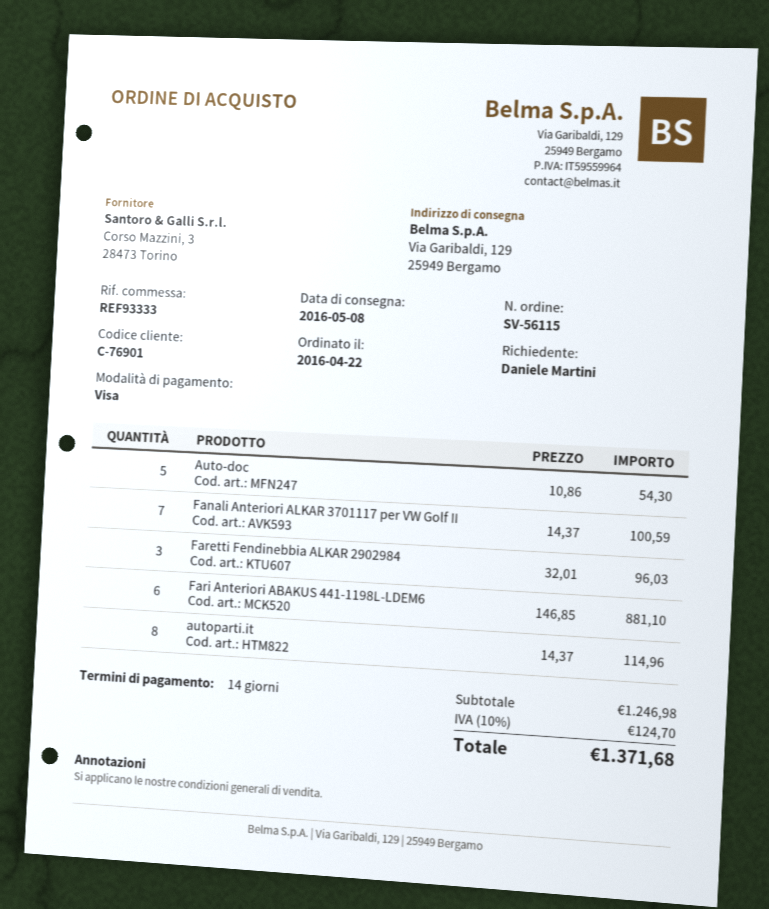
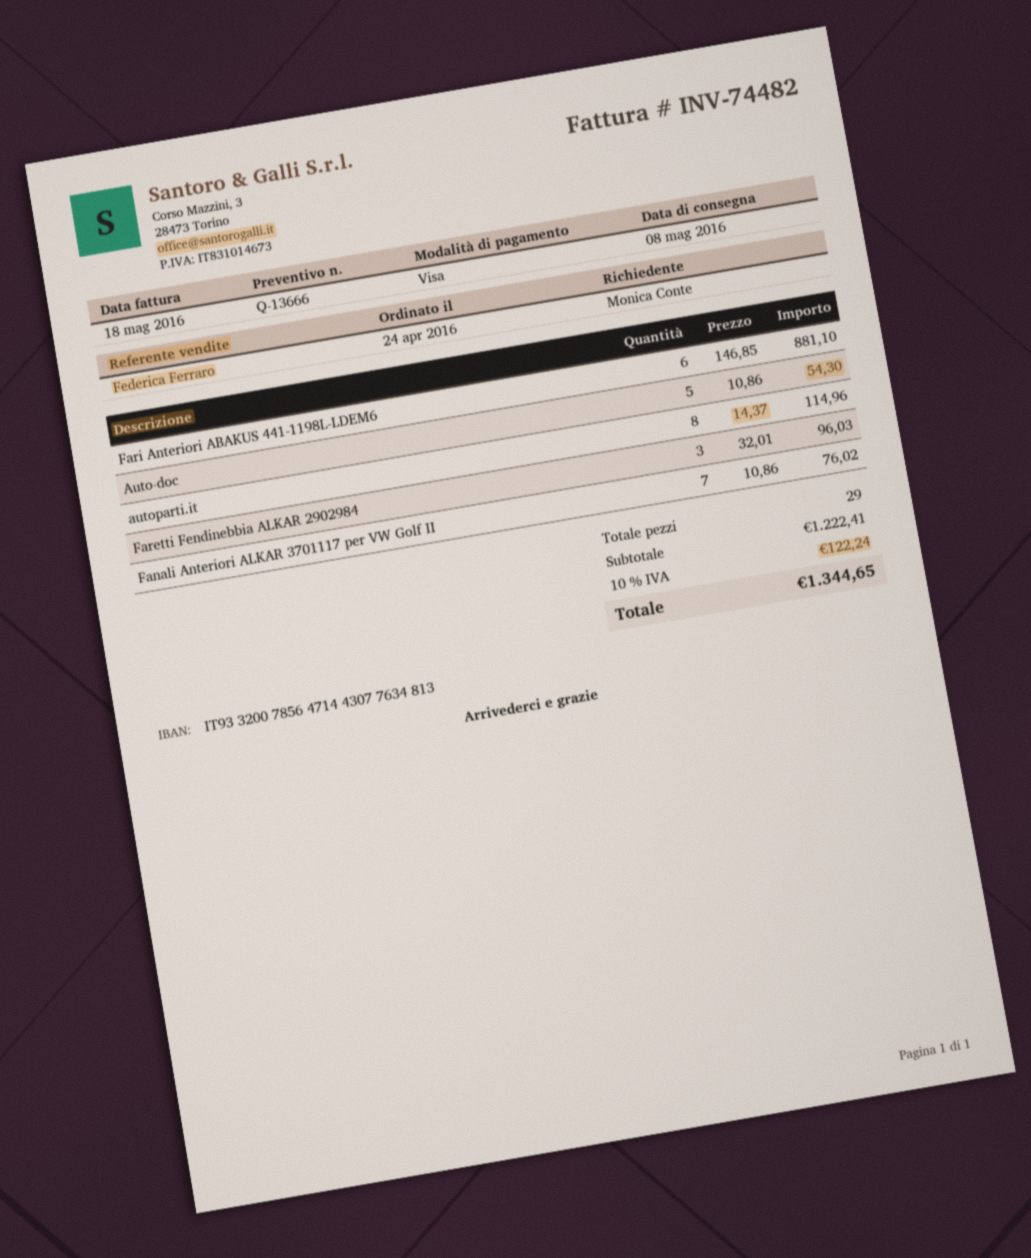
order date: 2016-04-22 -> 2016-04-24
ordered by: Daniele Martini -> Monica Conte
Fanali Anteriori ALKAR 3701117 per VW Golf II: 7 x 14.37 = 100.59 -> 7 x 10.86 = 76.02
subtotal: 1246.98 -> 1222.41
tax: 10% = 124.70 -> 10% = 122.24
total: 1371.68 -> 1344.65

